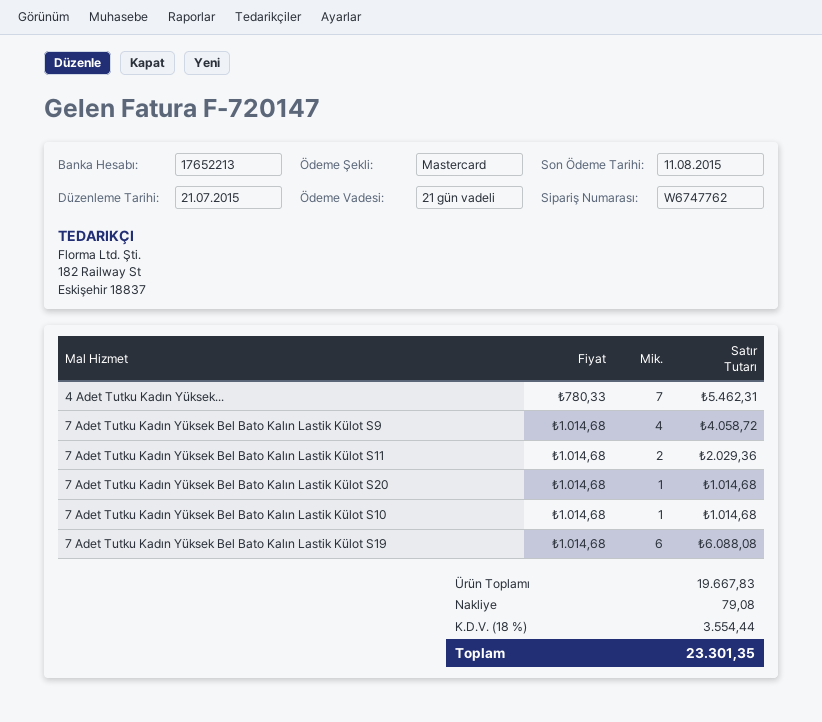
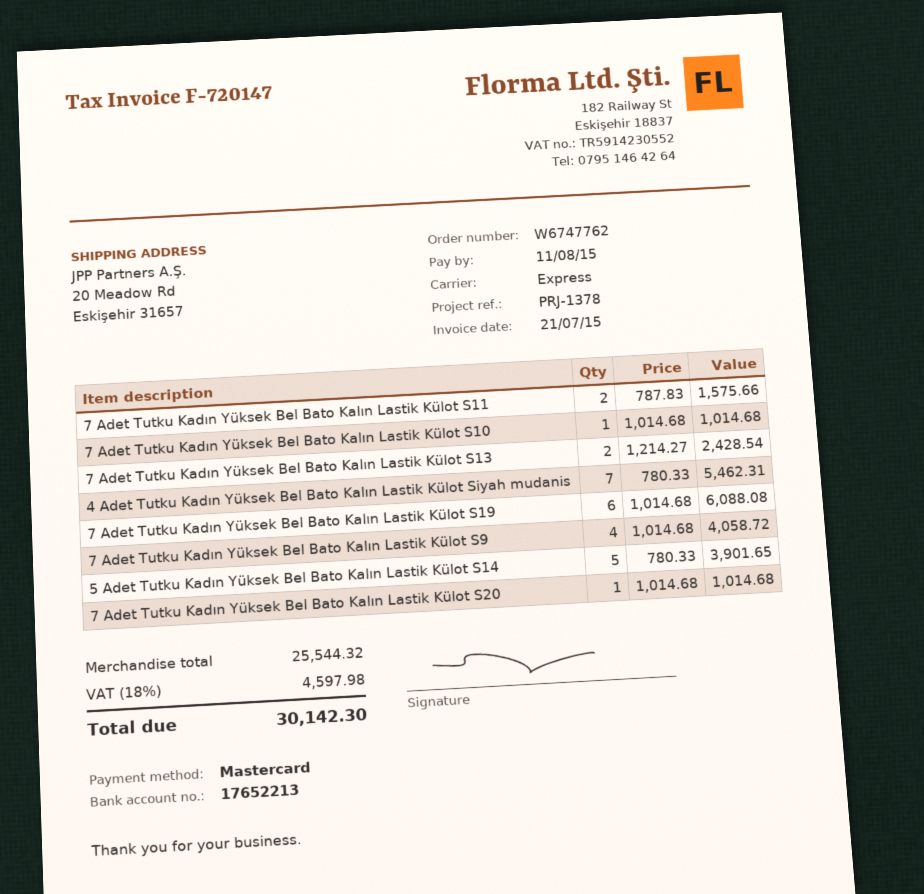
7 Adet Tutku Kadın Yüksek Bel Bato Kalın Lastik Külot S11: 2 x 1014.68 = 2029.36 -> 2 x 787.83 = 1575.66
7 Adet Tutku Kadın Yüksek Bel Bato Kalın Lastik Külot S13: none -> 2 x 1214.27 = 2428.54
5 Adet Tutku Kadın Yüksek Bel Bato Kalın Lastik Külot S14: none -> 5 x 780.33 = 3901.65
subtotal: 19667.83 -> 25544.32
shipping: 79.08 -> none
tax: 18% = 3554.44 -> 18% = 4597.98
total: 23301.35 -> 30142.30

